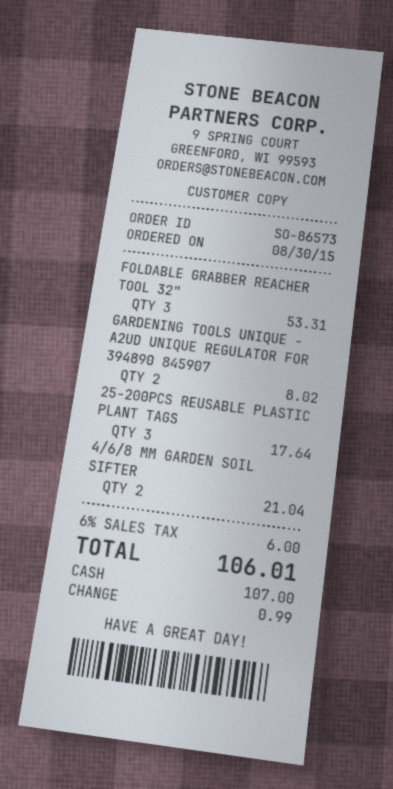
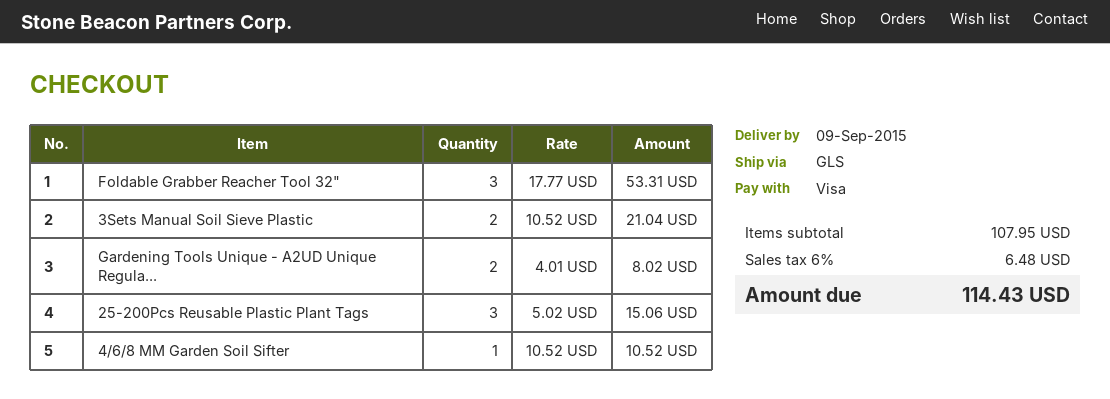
payment method: cash -> Visa
25-200PCS REUSABLE PLASTIC PLANT TAGS: 3 for 17.64 -> 3 for 15.06
4/6/8 MM GARDEN SOIL SIFTER: 2 for 21.04 -> 1 for 10.52
3Sets Manual Soil Sieve Plastic: none -> 2 for 21.04
tax: 6% = 6.00 -> 6% = 6.48
total: 106.01 -> 114.43

